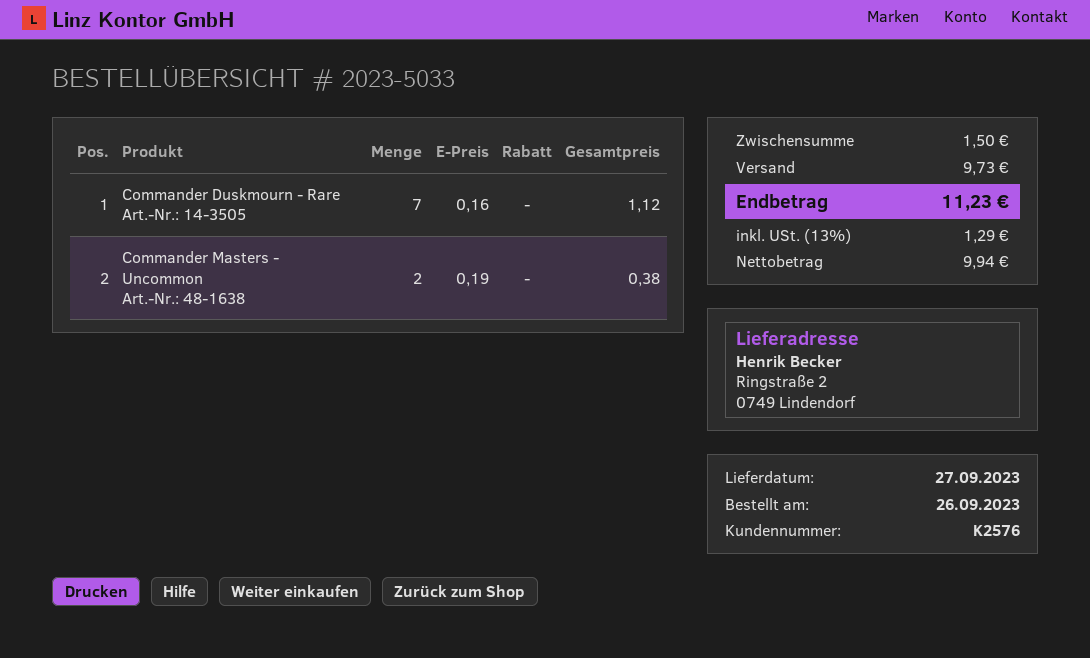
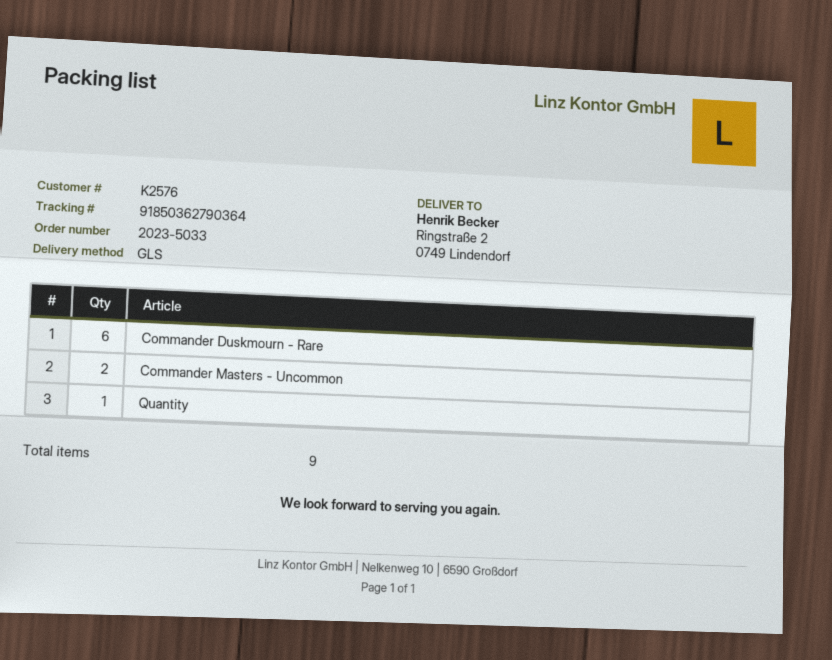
Commander Duskmourn - Rare: 7 -> 6
Quantity: none -> 1

